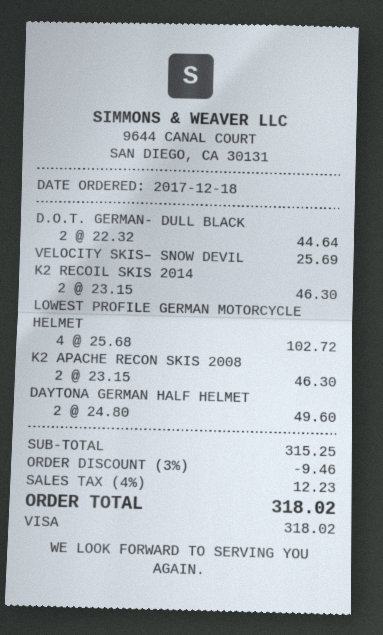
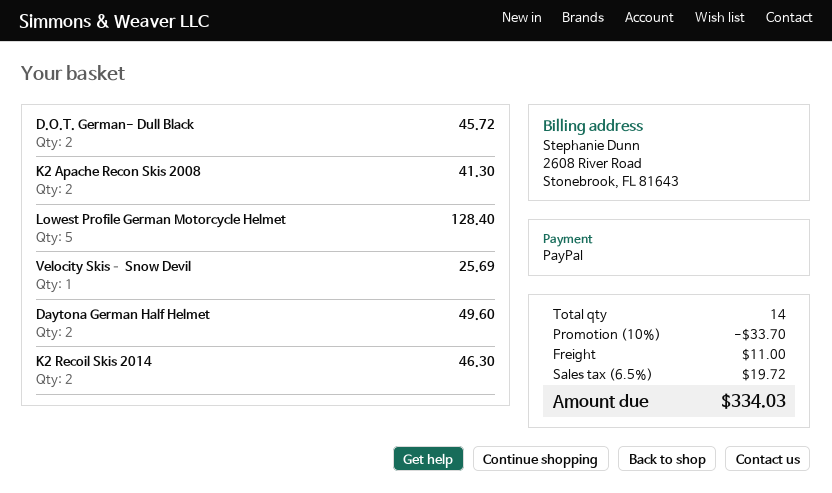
payment method: Visa -> PayPal
D.O.T. GERMAN- DULL BLACK: 2 for 44.64 -> 2 for 45.72
LOWEST PROFILE GERMAN MOTORCYCLE HELMET: 4 for 102.72 -> 5 for 128.40
K2 APACHE RECON SKIS 2008: 2 for 46.30 -> 2 for 41.30
discount: 3% = 9.46 -> 10% = 33.70
shipping: none -> 11.00
tax: 4% = 12.23 -> 6.5% = 19.72
total: 318.02 -> 334.03

